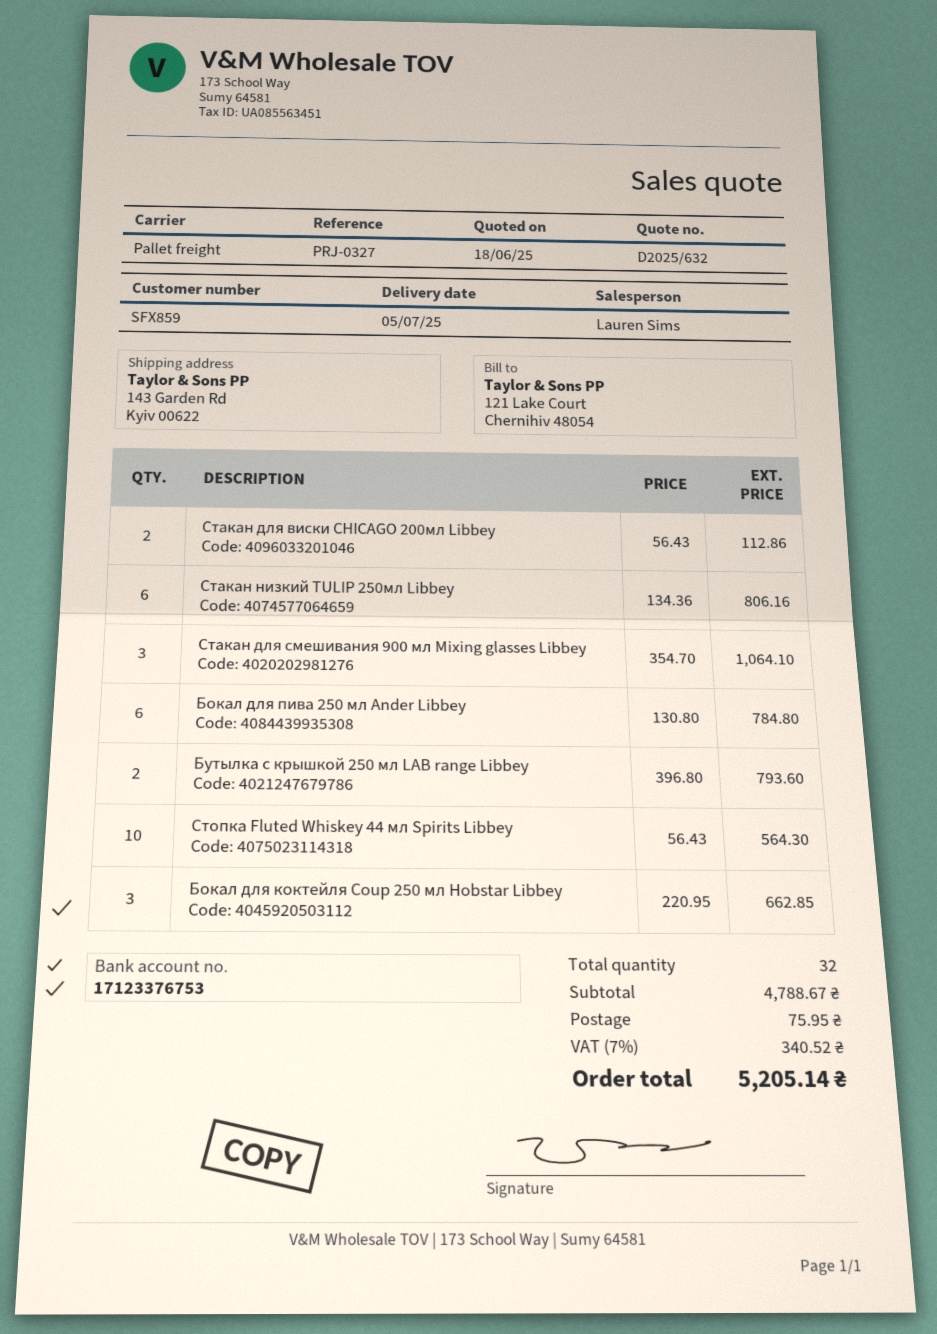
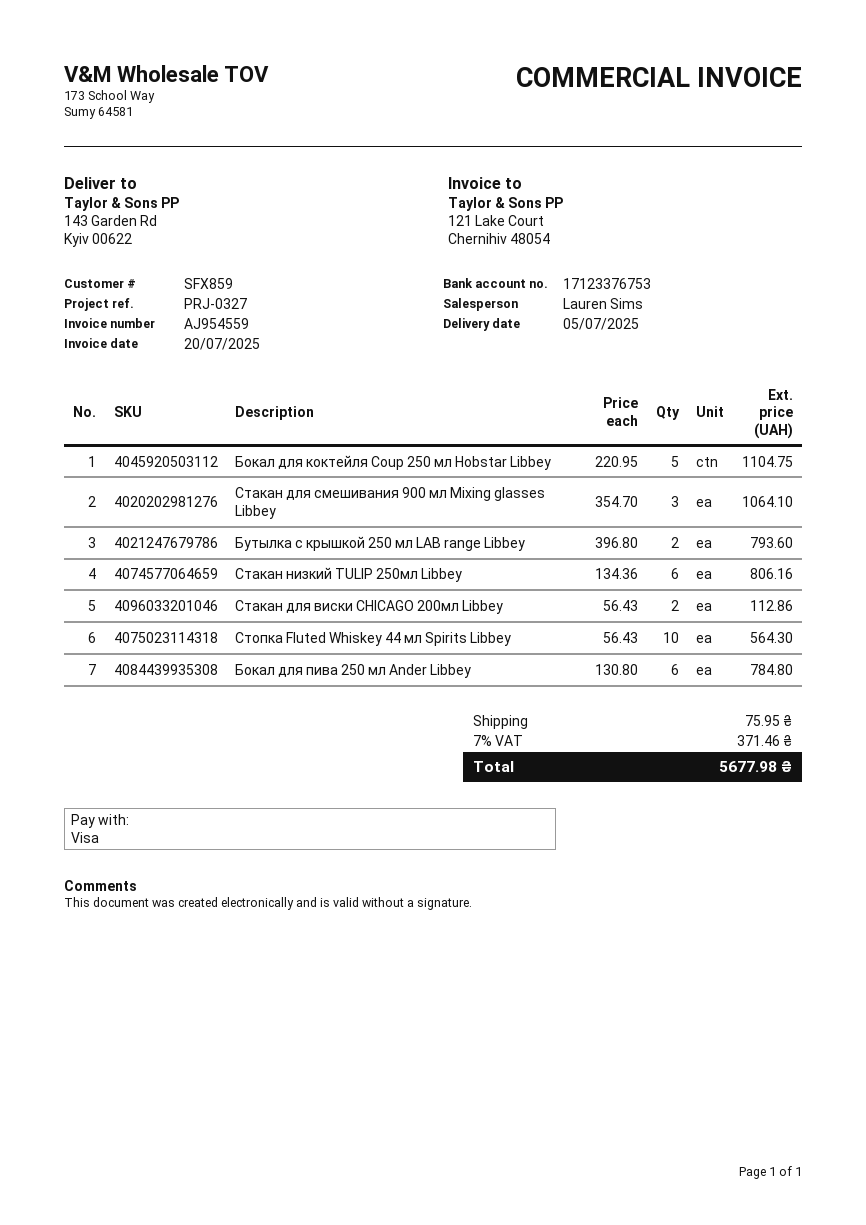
Бокал для коктейля Coup 250 мл Hobstar Libbey: 3 x 220.95 = 662.85 -> 5 x 220.95 = 1104.75
tax: 7% = 340.52 -> 7% = 371.46
total: 5205.14 -> 5677.98

